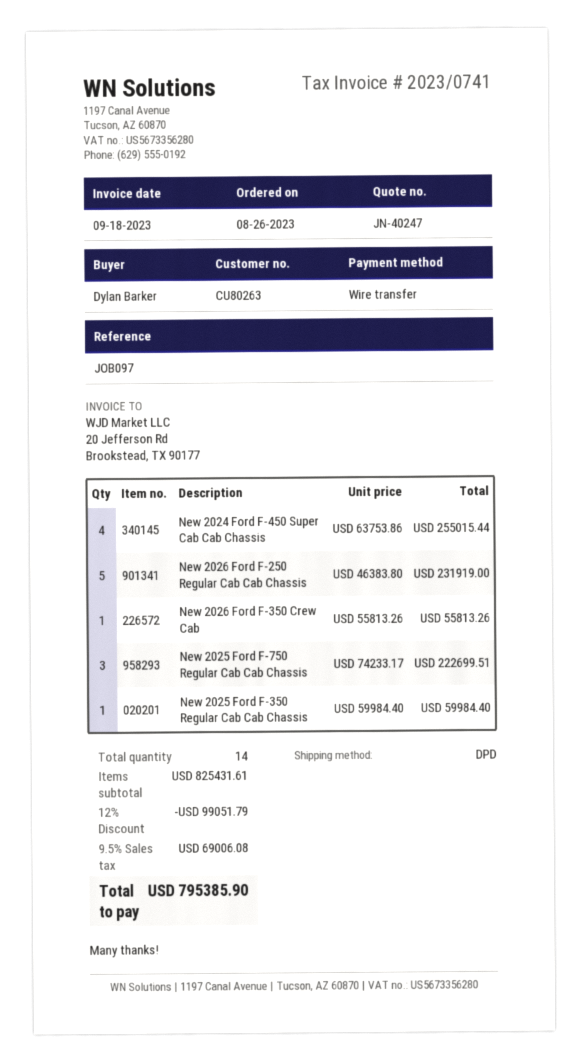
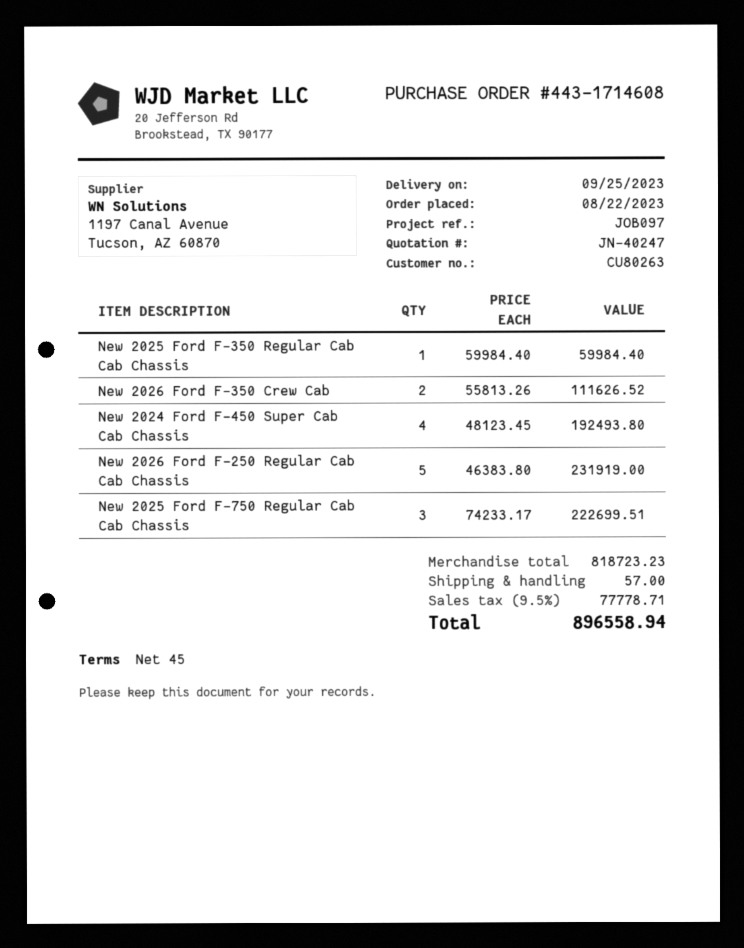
order date: 2023-08-26 -> 2023-08-22
New 2024 Ford F-450 Super Cab Cab Chassis: 4 x 63753.86 = 255015.44 -> 4 x 48123.45 = 192493.80
New 2026 Ford F-350 Crew Cab: 1 x 55813.26 = 55813.26 -> 2 x 55813.26 = 111626.52
subtotal: 825431.61 -> 818723.23
discount: 12% = 99051.79 -> none
shipping: none -> 57.00
tax: 9.5% = 69006.08 -> 9.5% = 77778.71
total: 795385.90 -> 896558.94

